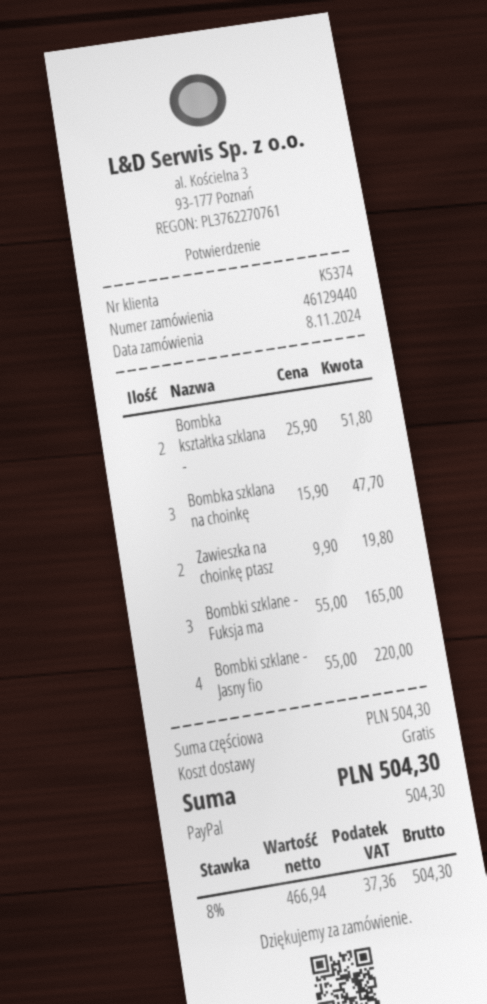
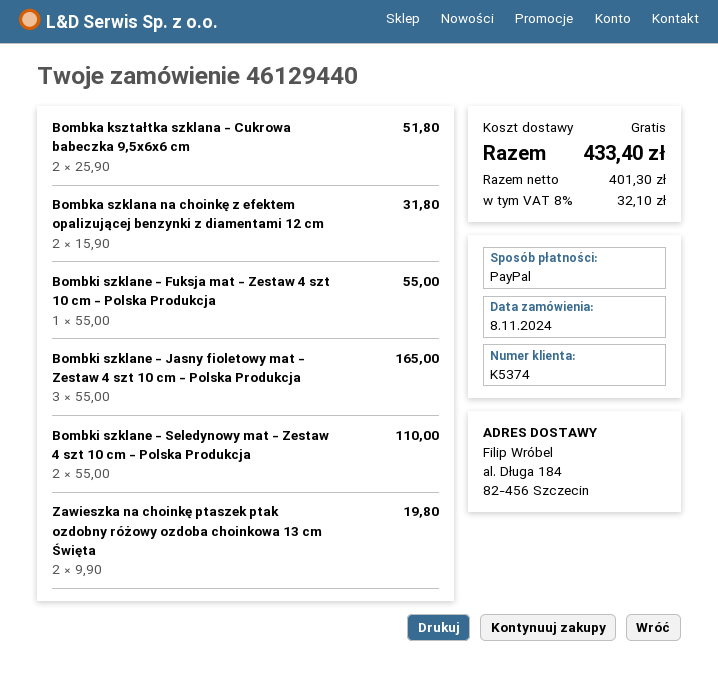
Bombka szklana na choinkę: 3 x 15.90 = 47.70 -> 2 x 15.90 = 31.80
Bombki szklane - Fuksja ma: 3 x 55.00 = 165.00 -> 1 x 55.00 = 55.00
Bombki szklane - Jasny fio: 4 x 55.00 = 220.00 -> 3 x 55.00 = 165.00
Bombki szklane - Seledynowy mat - Zestaw 4 szt 10 cm - Polska Produkcja: none -> 2 x 55.00 = 110.00
net: 466.94 -> 401.30
tax: 8% = 37.36 -> 8% = 32.10
total: 504.30 -> 433.40

